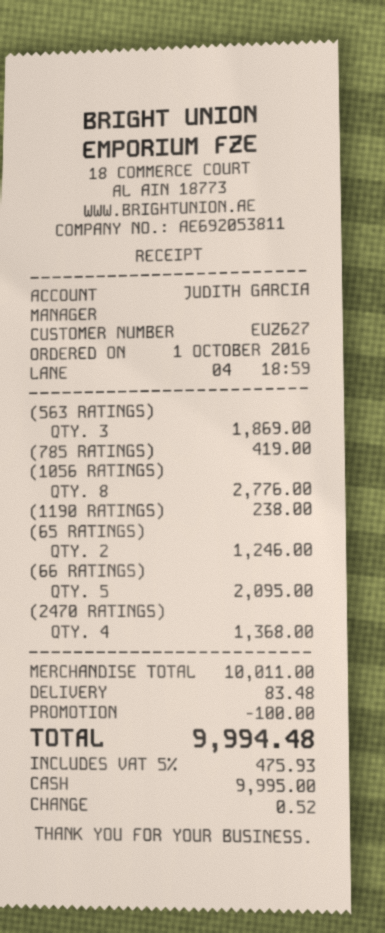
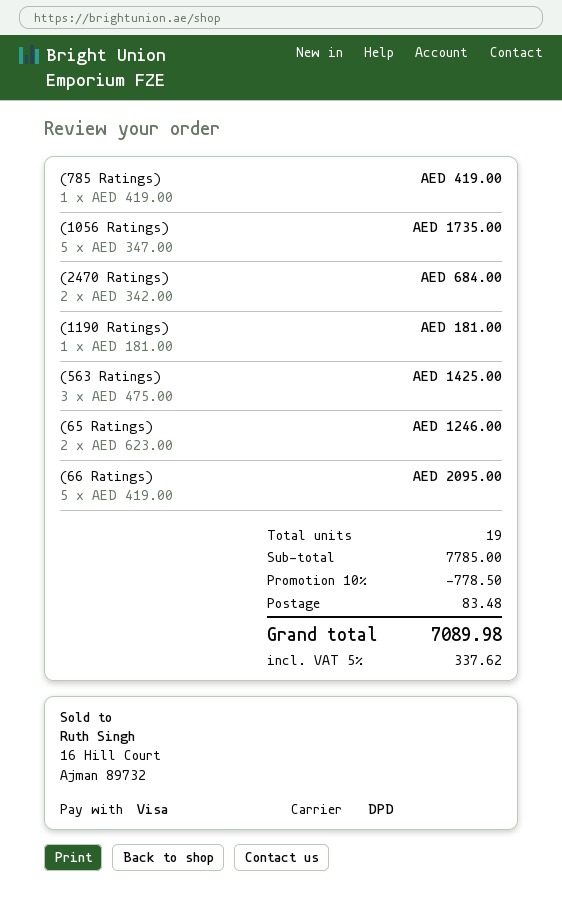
payment method: cash -> Visa
(563 RATINGS): 3 for 1869.00 -> 3 for 1425.00
(1056 RATINGS): 8 for 2776.00 -> 5 for 1735.00
(1190 RATINGS): 1 for 238.00 -> 1 for 181.00
(2470 RATINGS): 4 for 1368.00 -> 2 for 684.00
subtotal: 10011.00 -> 7785.00
discount: 100.00 -> 778.50
tax: 5% = 475.93 -> 5% = 337.62
total: 9994.48 -> 7089.98

